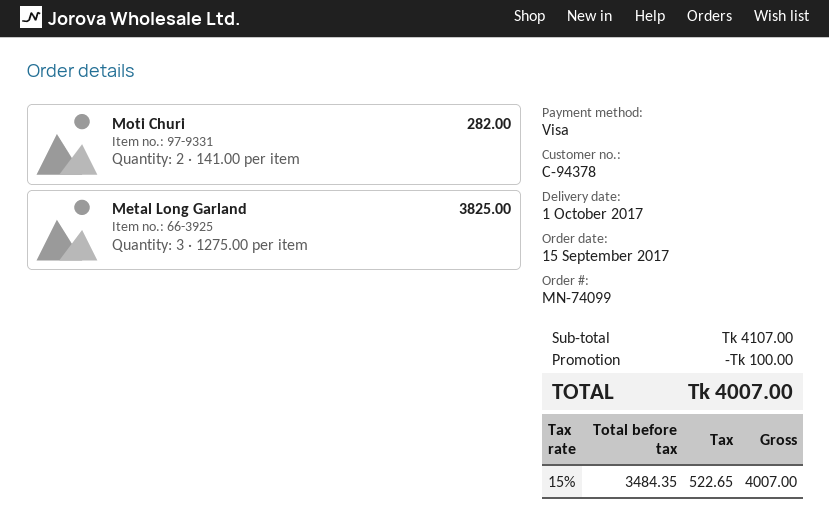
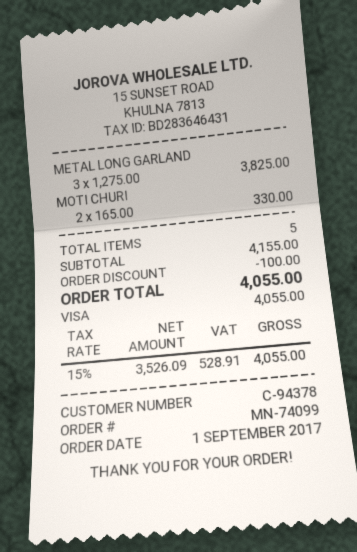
order date: 2017-09-15 -> 2017-09-01
Moti Churi: 2 x 141.00 = 282.00 -> 2 x 165.00 = 330.00
subtotal: 4107.00 -> 4155.00
net: 3484.35 -> 3526.09
tax: 15% = 522.65 -> 15% = 528.91
total: 4007.00 -> 4055.00

